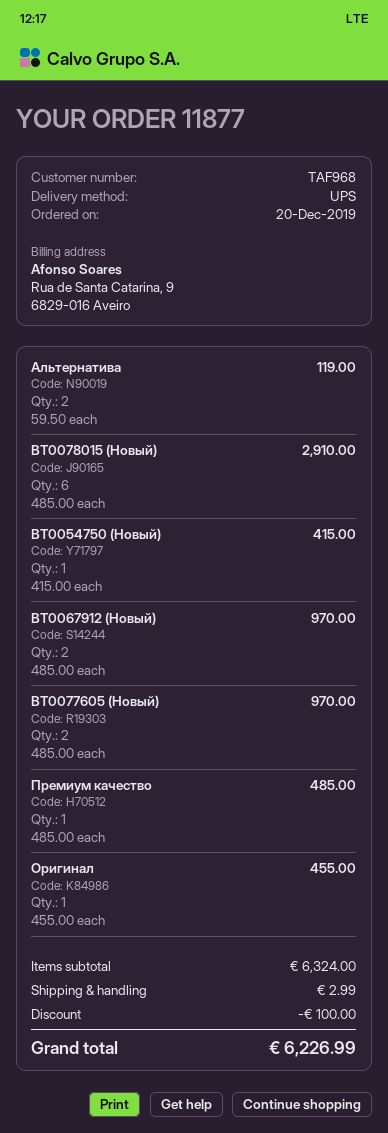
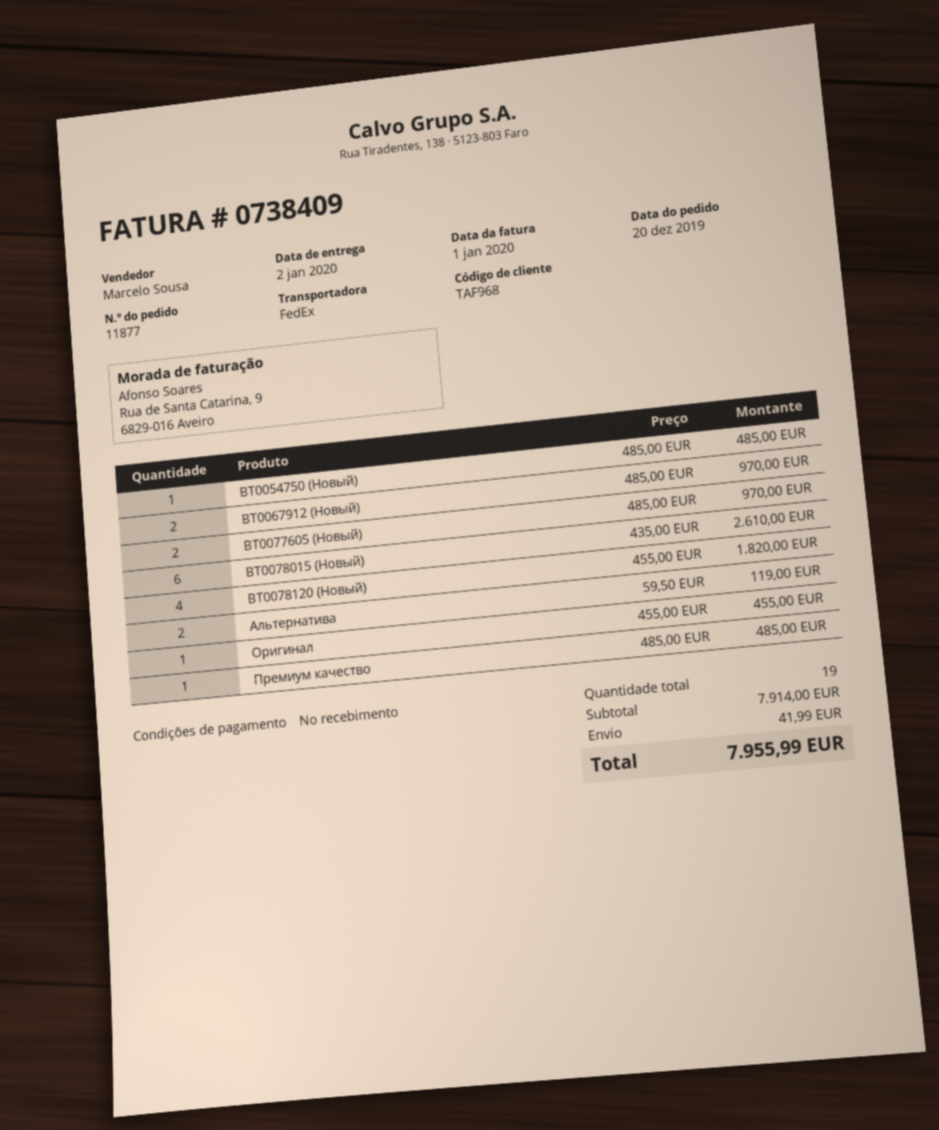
shipping method: UPS -> FedEx
BT0078015 (Новый): 6 x 485.00 = 2910.00 -> 6 x 435.00 = 2610.00
BT0054750 (Новый): 1 x 415.00 = 415.00 -> 1 x 485.00 = 485.00
BT0078120 (Новый): none -> 4 x 455.00 = 1820.00
subtotal: 6324.00 -> 7914.00
discount: 100.00 -> none
shipping: 2.99 -> 41.99
total: 6226.99 -> 7955.99

